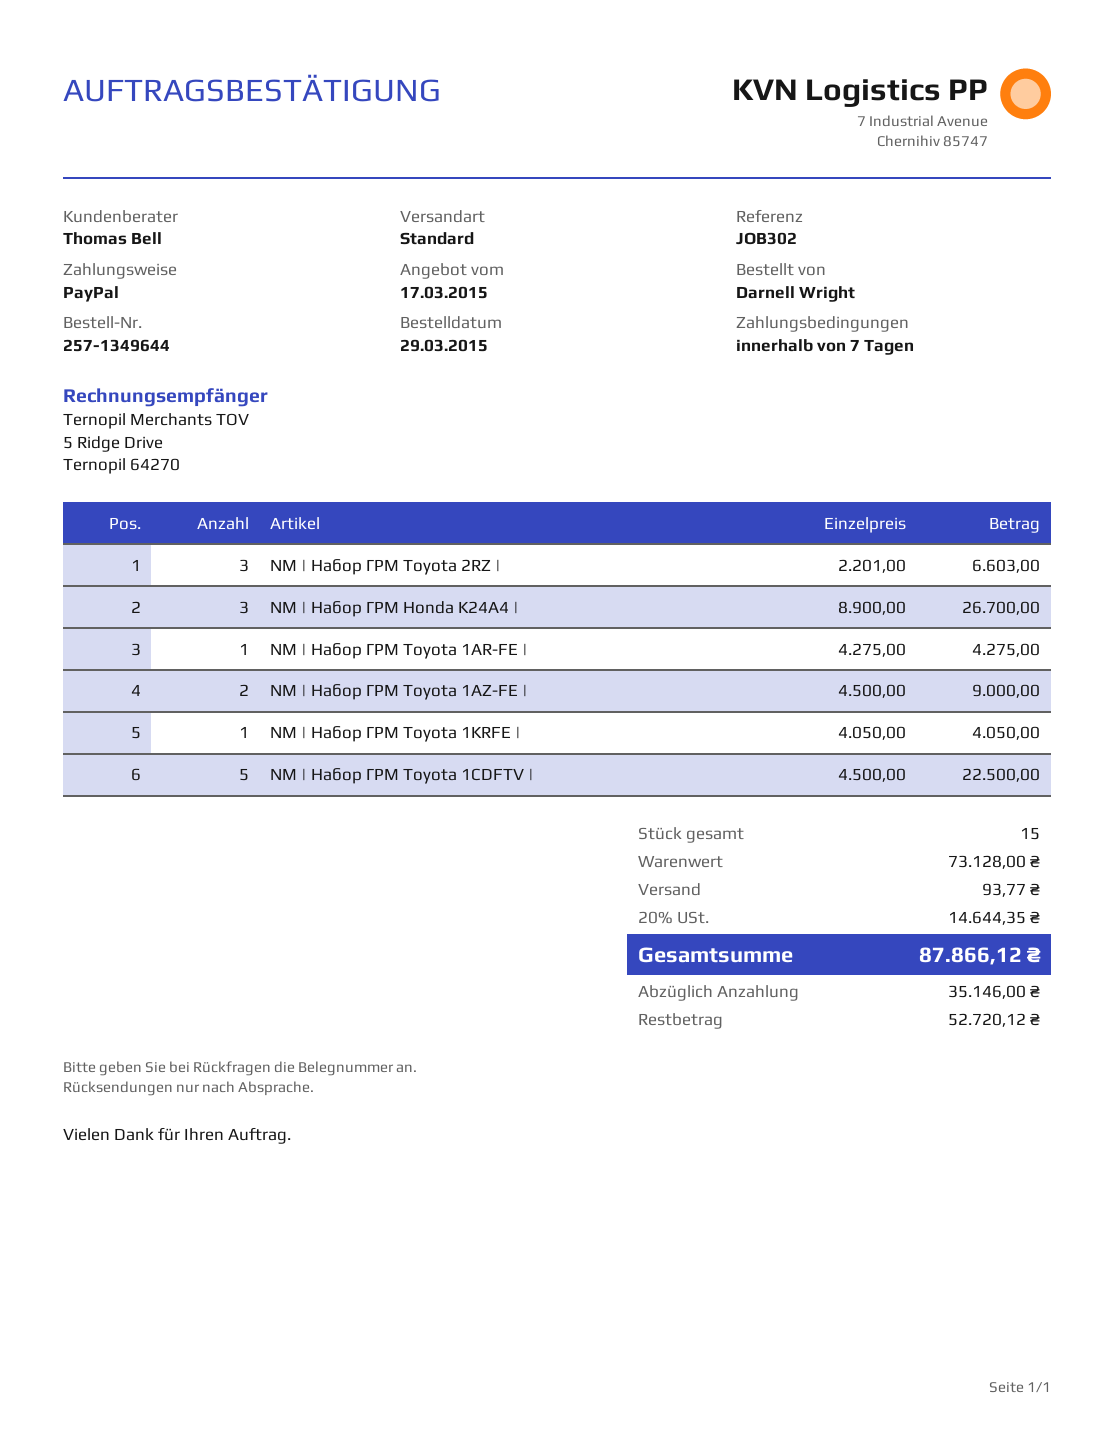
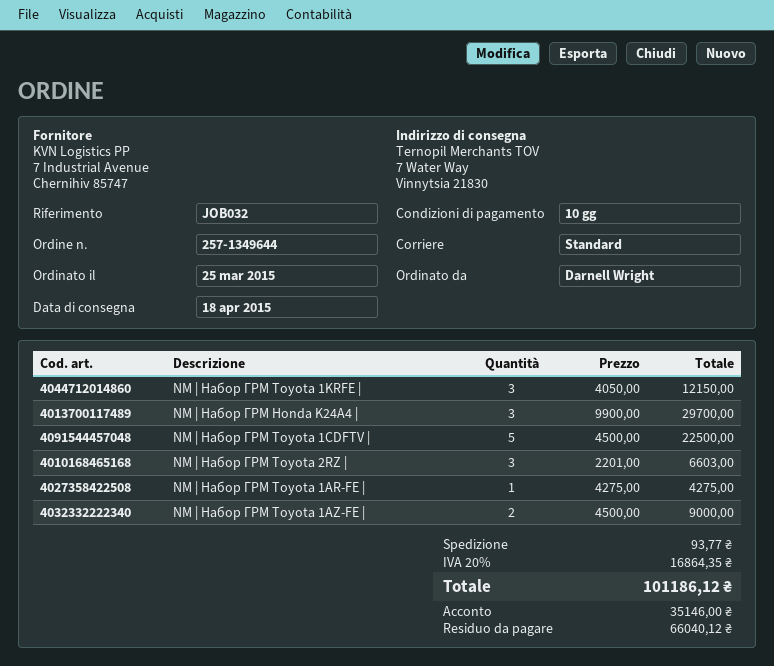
order date: 2015-03-29 -> 2015-03-25
payment terms: 7 days -> 10 days
reference: JOB302 -> JOB032
NM | Набор ГРМ Honda K24A4 |: 3 x 8900.00 = 26700.00 -> 3 x 9900.00 = 29700.00
NM | Набор ГРМ Toyota 1KRFE |: 1 x 4050.00 = 4050.00 -> 3 x 4050.00 = 12150.00
tax: 20% = 14644.35 -> 20% = 16864.35
total: 87866.12 -> 101186.12
balance: 52720.12 -> 66040.12

